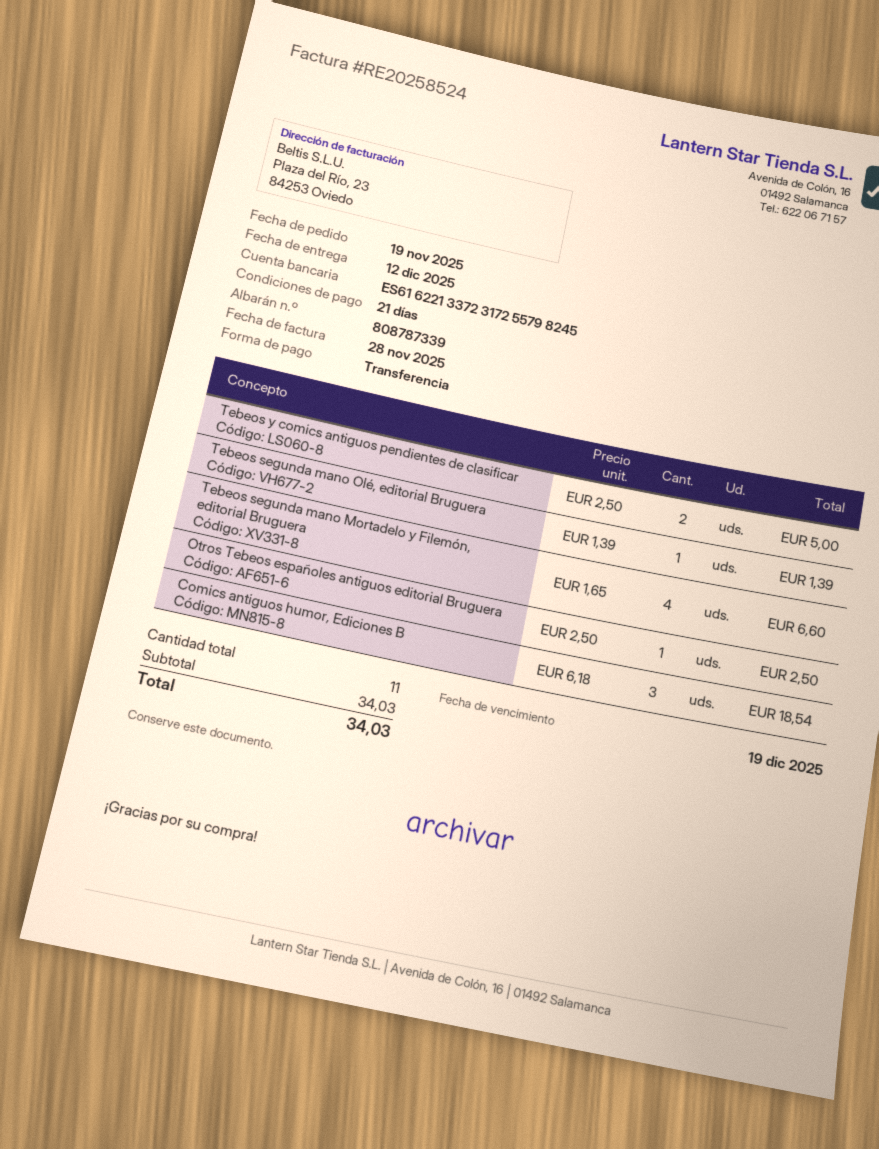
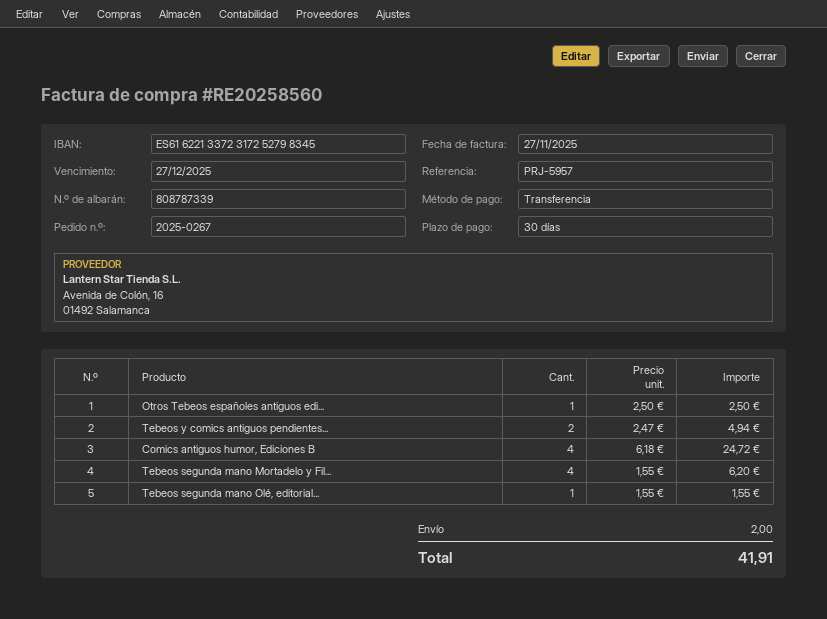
invoice number: RE20258524 -> RE20258560
invoice date: 2025-11-28 -> 2025-11-27
payment terms: 21 days -> 30 days
due date: 2025-12-19 -> 2025-12-27
bank account: ES6162213372317255798245 -> ES6162213372317252798345
Tebeos y comics antiguos pendientes de clasificar: 2 x 2.50 = 5.00 -> 2 x 2.47 = 4.94
Tebeos segunda mano Olé, editorial Bruguera: 1 x 1.39 = 1.39 -> 1 x 1.55 = 1.55
Tebeos segunda mano Mortadelo y Filemón, editorial Bruguera: 4 x 1.65 = 6.60 -> 4 x 1.55 = 6.20
Comics antiguos humor, Ediciones B: 3 x 6.18 = 18.54 -> 4 x 6.18 = 24.72
shipping: none -> 2.00
total: 34.03 -> 41.91

